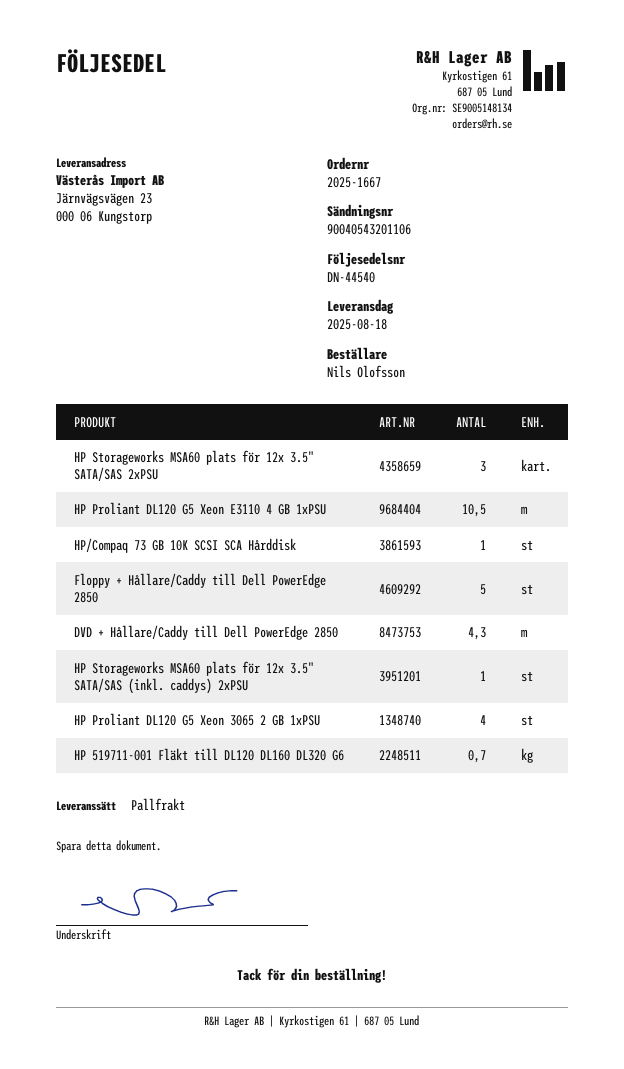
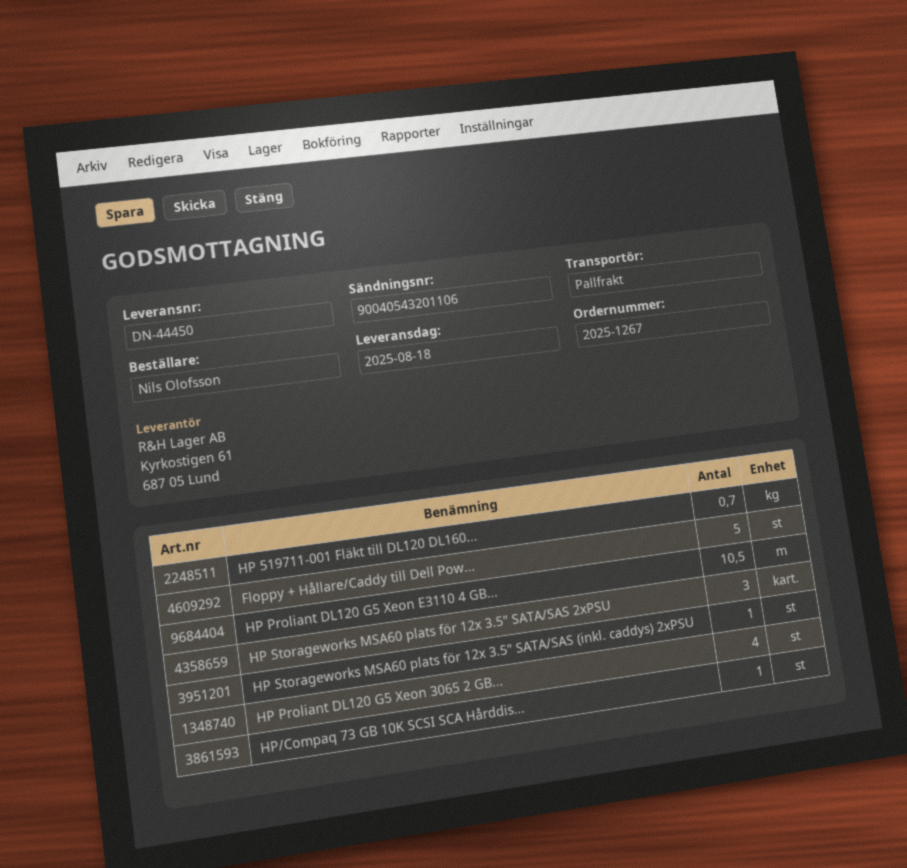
order number: 2025-1667 -> 2025-1267
delivery note number: DN-44540 -> DN-44450
DVD + Hållare/Caddy till Dell PowerEdge 2850: 4.3 -> none

